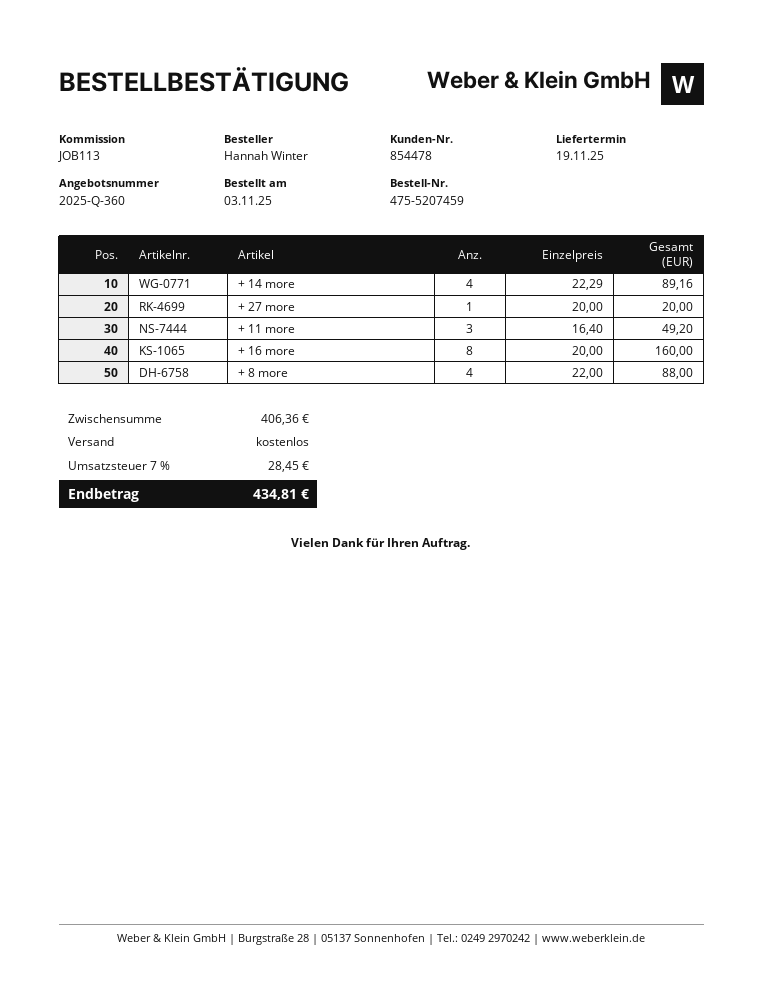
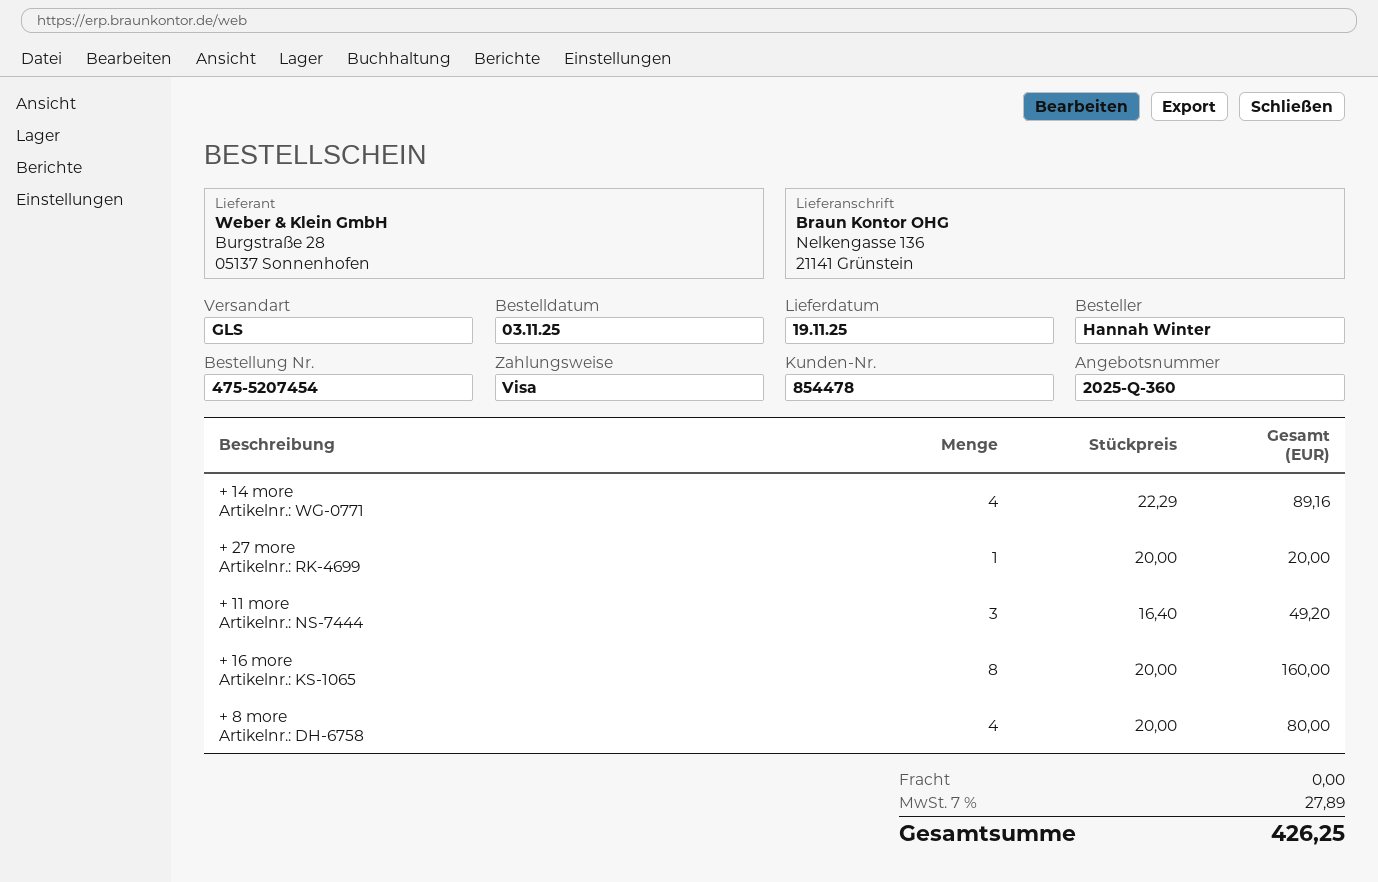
order number: 475-5207459 -> 475-5207454
+ 8 more: 4 x 22.00 = 88.00 -> 4 x 20.00 = 80.00
tax: 7% = 28.45 -> 7% = 27.89
total: 434.81 -> 426.25

